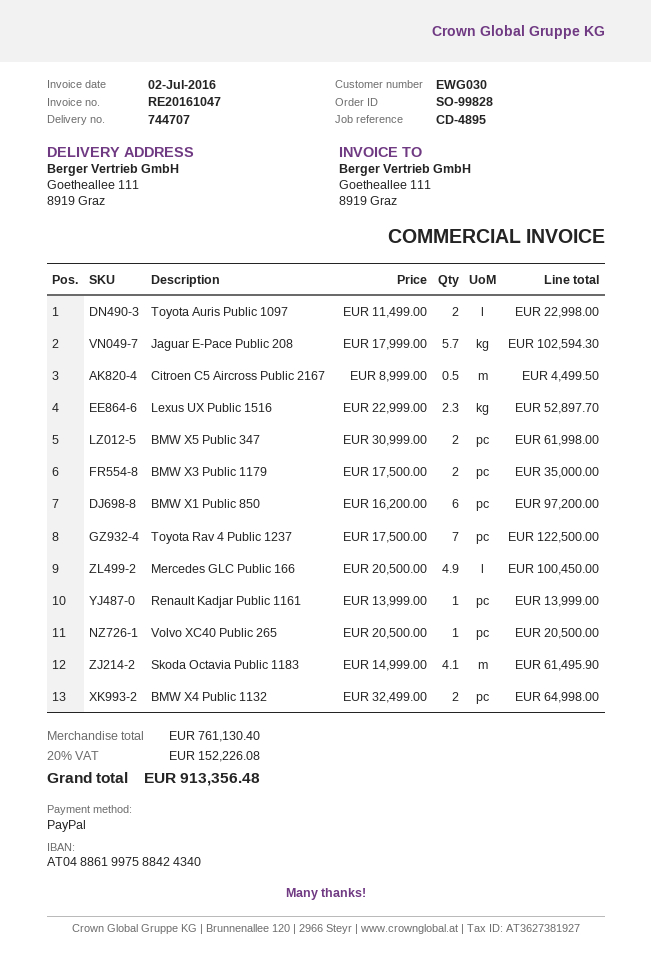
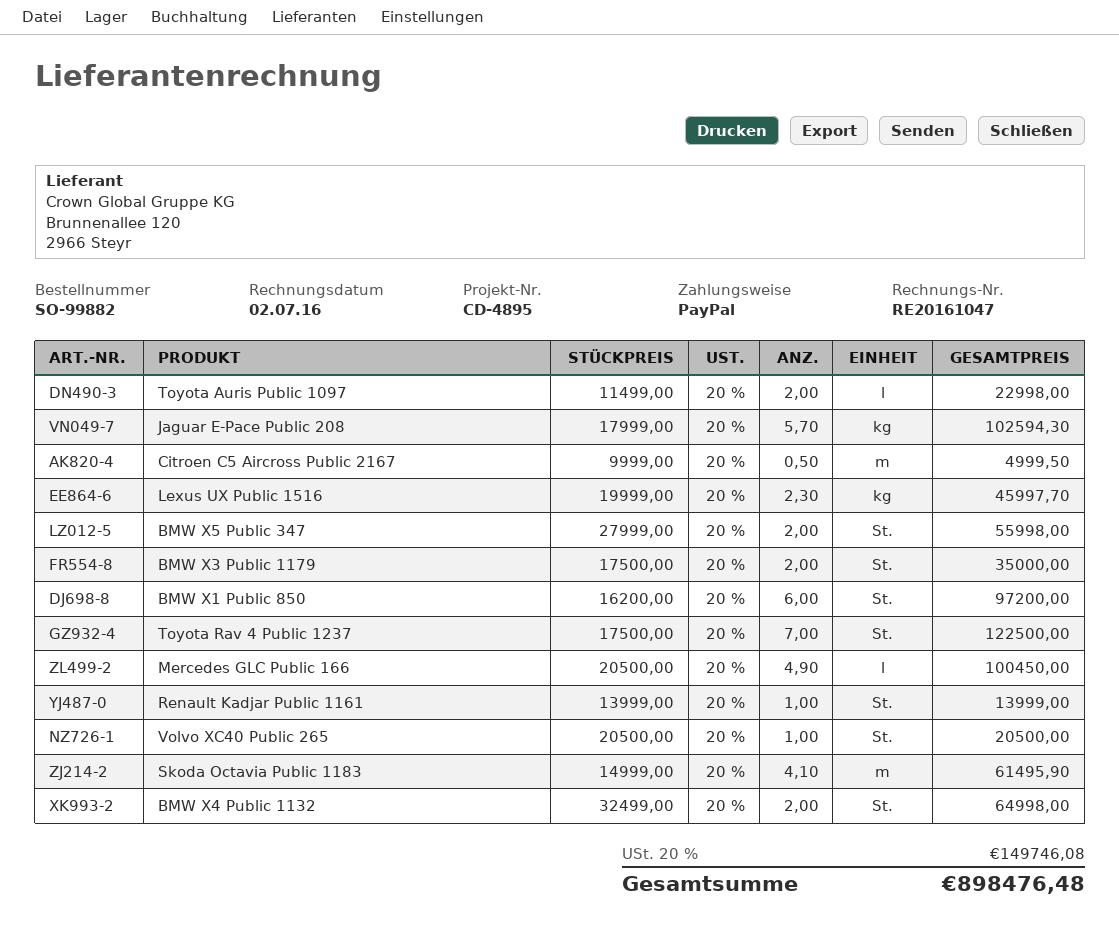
order number: SO-99828 -> SO-99882
Citroen C5 Aircross Public 2167: 0.5 x 8999.00 = 4499.50 -> 0.5 x 9999.00 = 4999.50
Lexus UX Public 1516: 2.3 x 22999.00 = 52897.70 -> 2.3 x 19999.00 = 45997.70
BMW X5 Public 347: 2 x 30999.00 = 61998.00 -> 2 x 27999.00 = 55998.00
tax: 20% = 152226.08 -> 20% = 149746.08
total: 913356.48 -> 898476.48

